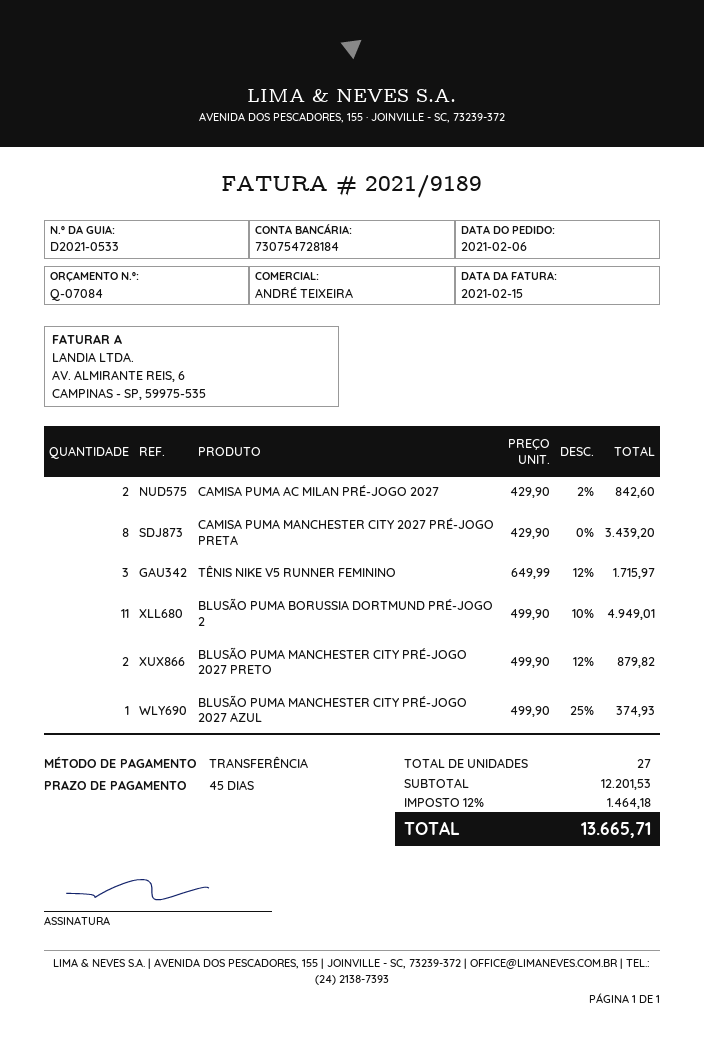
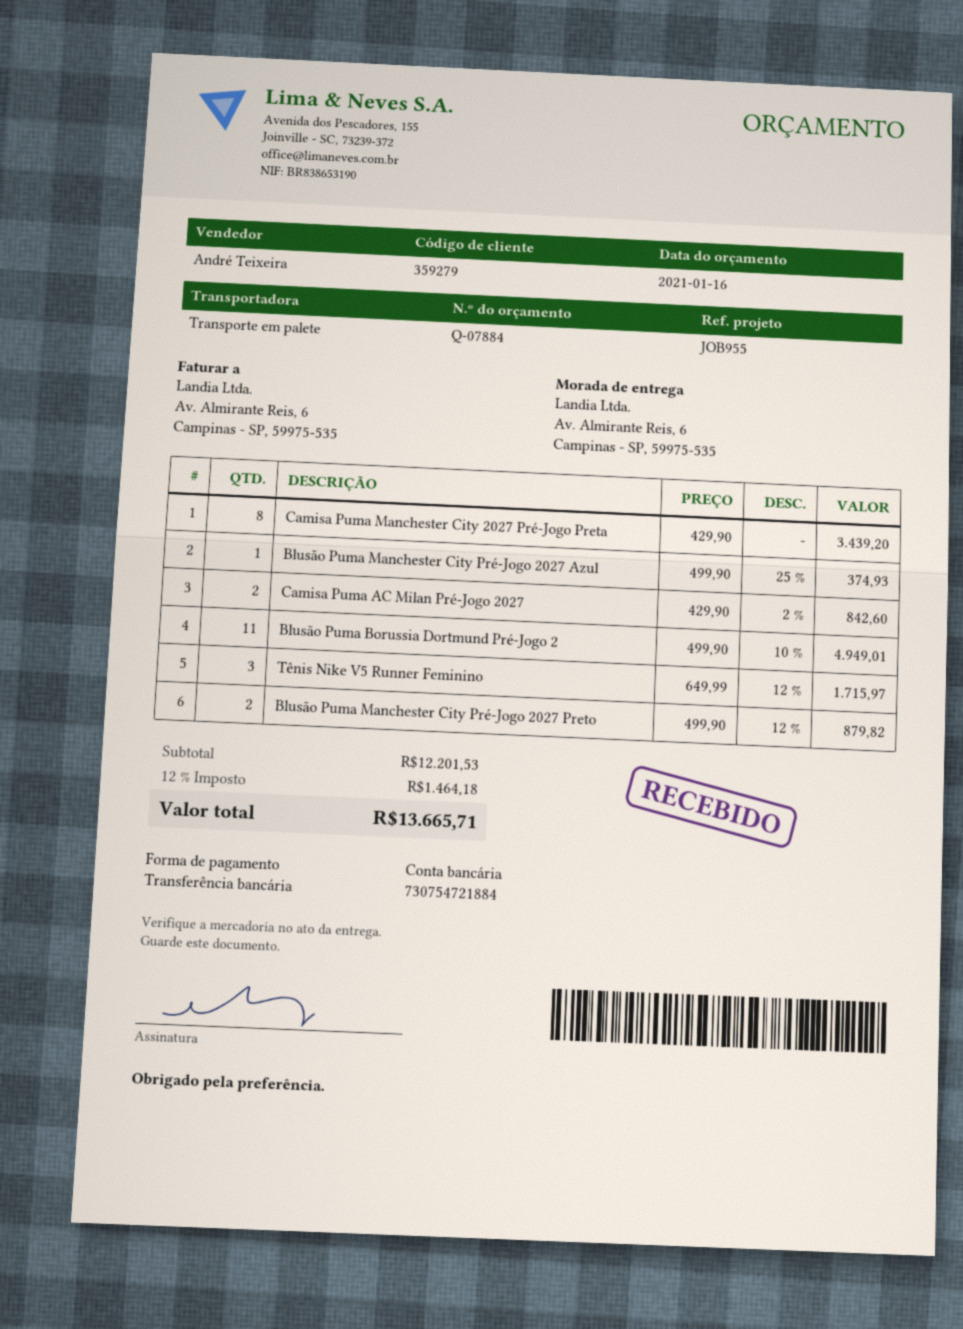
quote number: Q-07084 -> Q-07884
bank account: 730754728184 -> 730754721884

